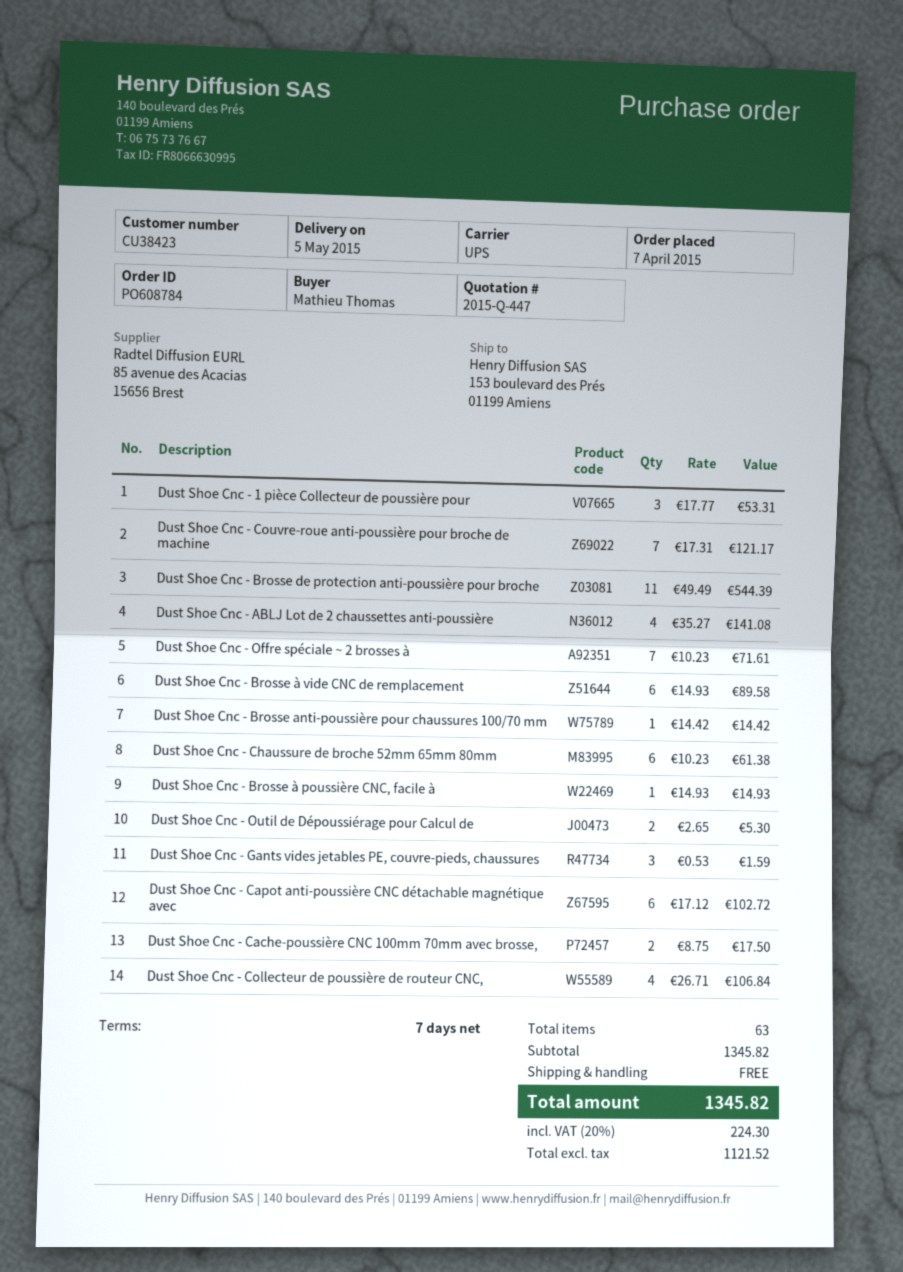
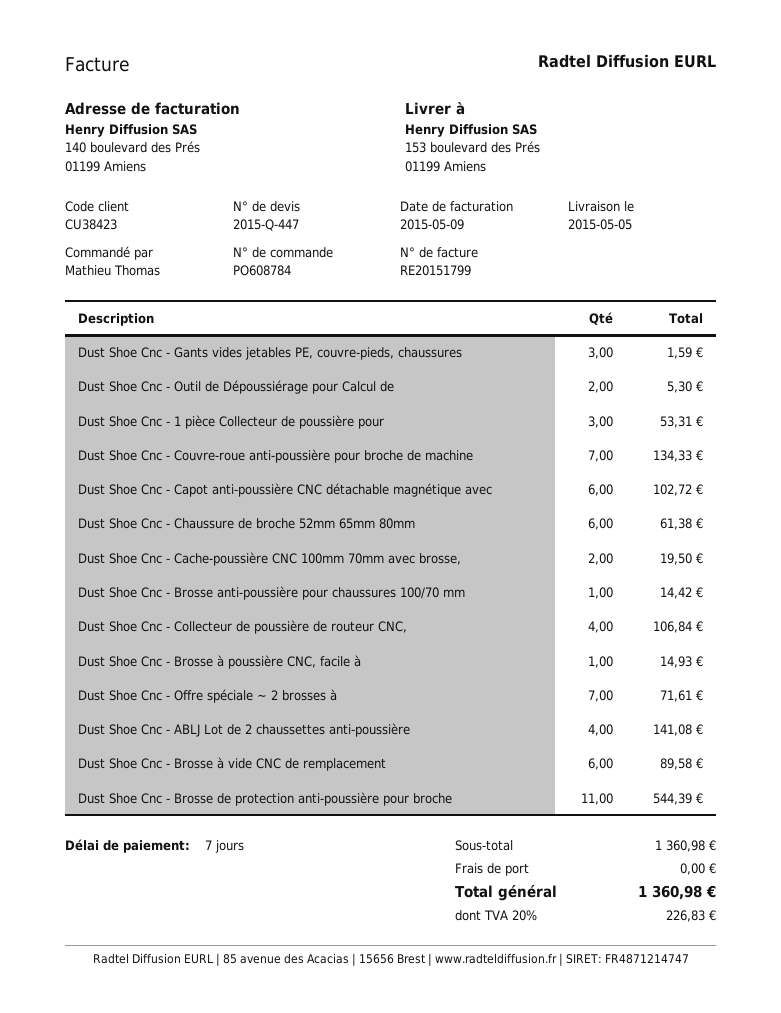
Dust Shoe Cnc - Couvre-roue anti-poussière pour broche de machine: 7 for 121.17 -> 7 for 134.33
Dust Shoe Cnc - Cache-poussière CNC 100mm 70mm avec brosse,: 2 for 17.50 -> 2 for 19.50
subtotal: 1345.82 -> 1360.98
tax: 20% = 224.30 -> 20% = 226.83
total: 1345.82 -> 1360.98

